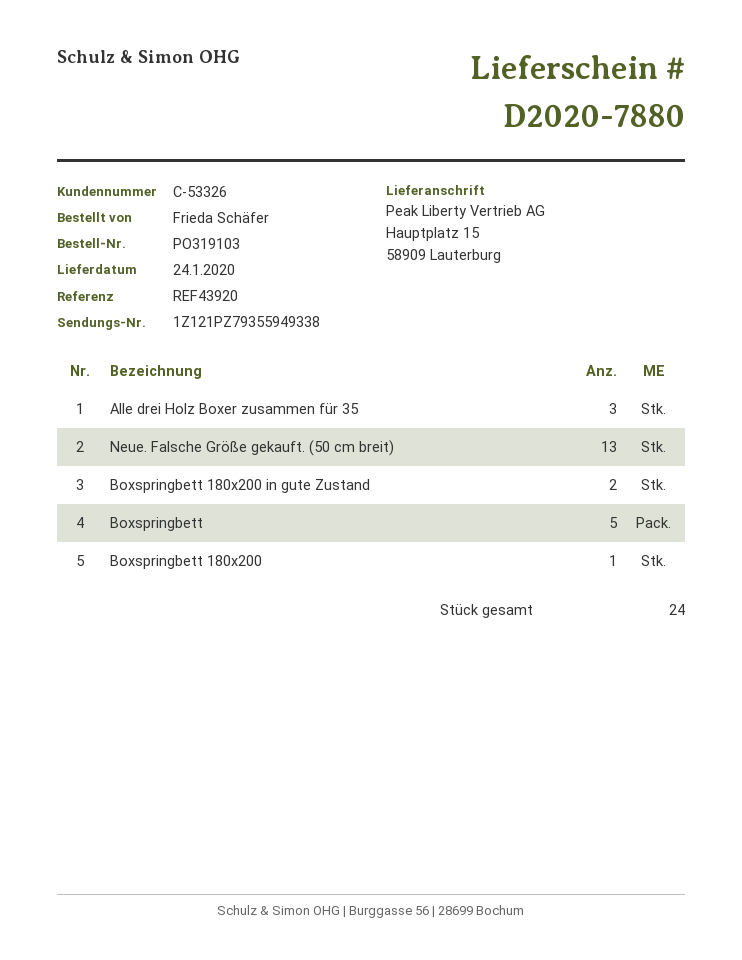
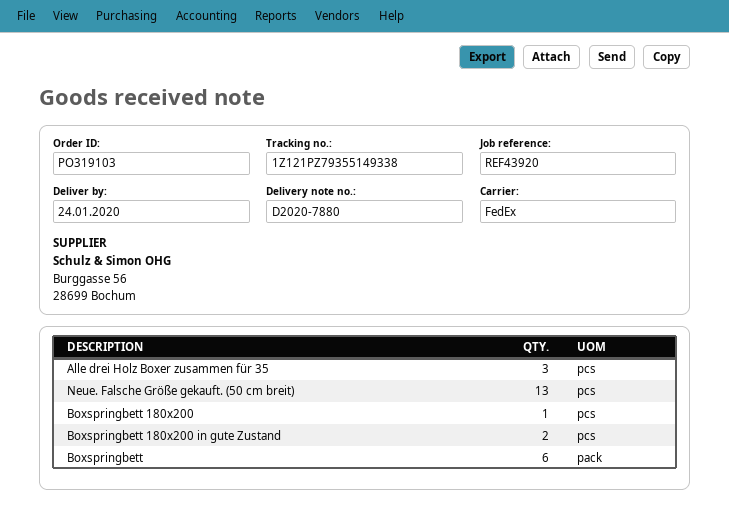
tracking number: 1Z121PZ79355949338 -> 1Z121PZ79355149338
Boxspringbett: 5 -> 6

